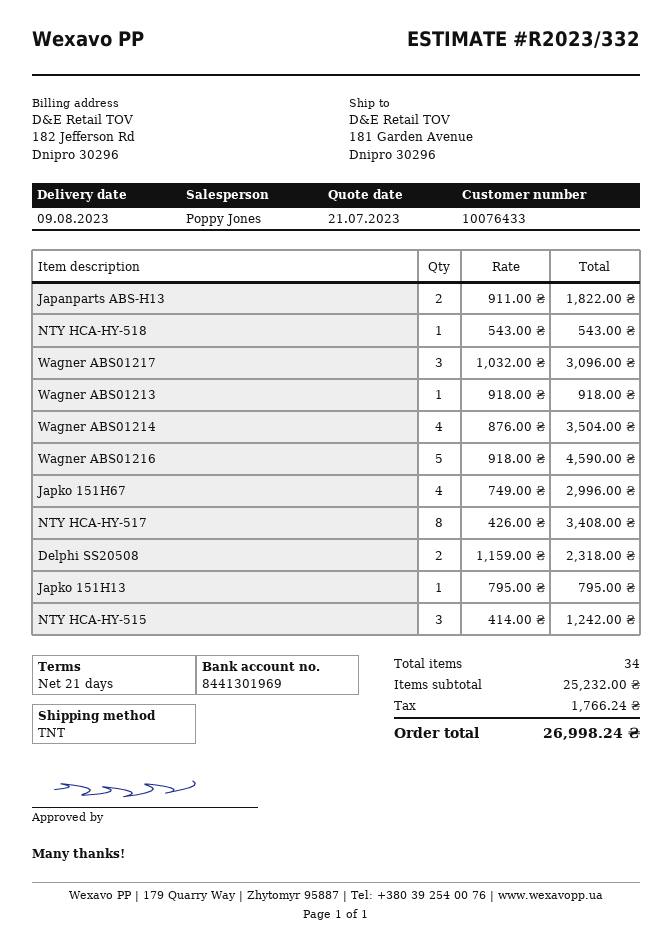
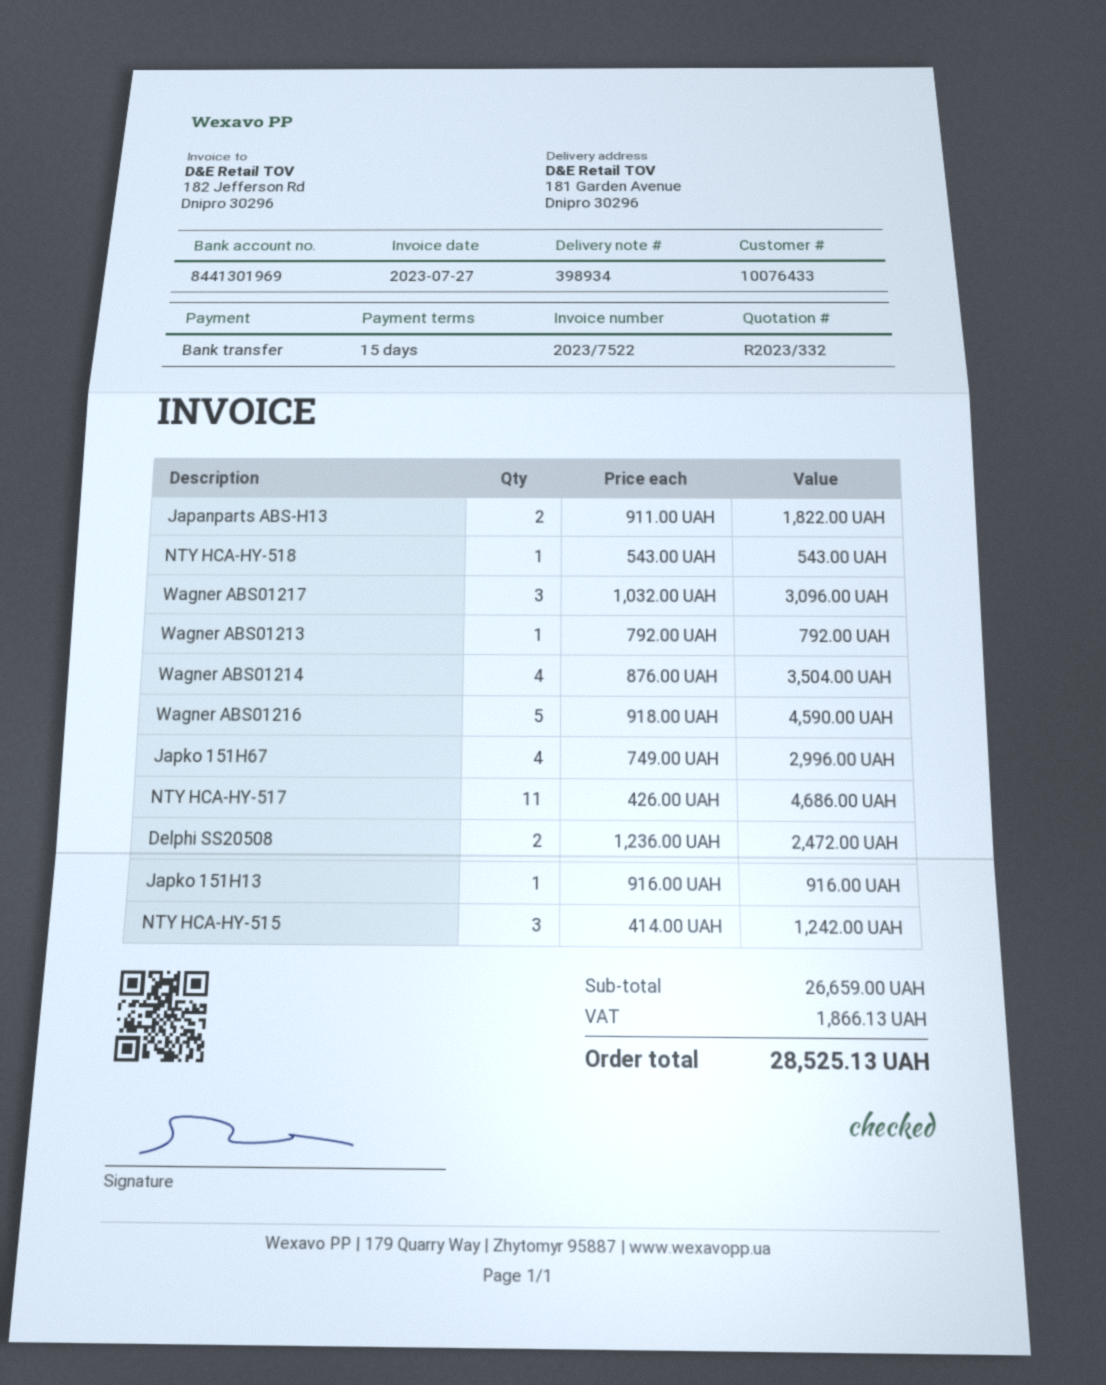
payment terms: 21 days -> 15 days
Wagner ABS01213: 1 x 918.00 = 918.00 -> 1 x 792.00 = 792.00
NTY HCA-HY-517: 8 x 426.00 = 3408.00 -> 11 x 426.00 = 4686.00
Delphi SS20508: 2 x 1159.00 = 2318.00 -> 2 x 1236.00 = 2472.00
Japko 151H13: 1 x 795.00 = 795.00 -> 1 x 916.00 = 916.00
subtotal: 25232.00 -> 26659.00
tax: 1766.24 -> 1866.13
total: 26998.24 -> 28525.13

